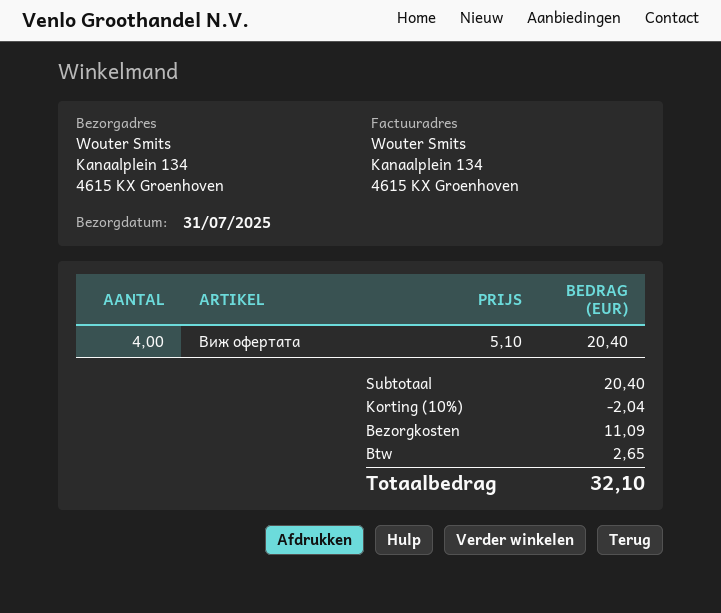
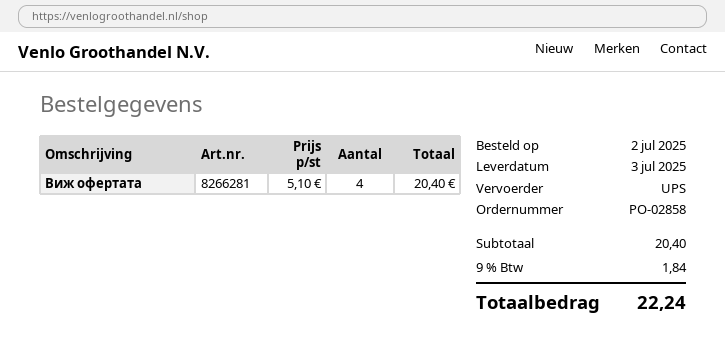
delivery date: 2025-07-31 -> 2025-07-03
discount: 10% = 2.04 -> none
shipping: 11.09 -> none
tax: 2.65 -> 1.84
total: 32.10 -> 22.24

